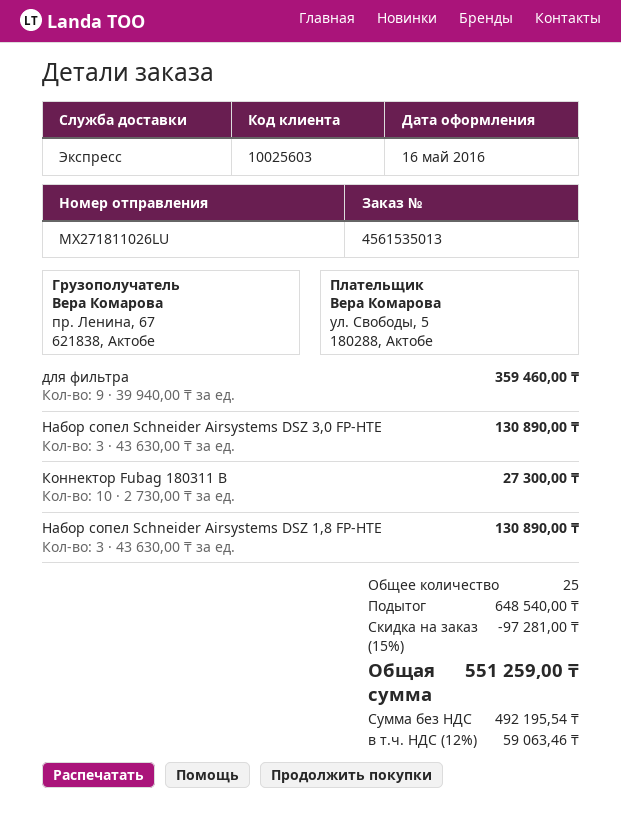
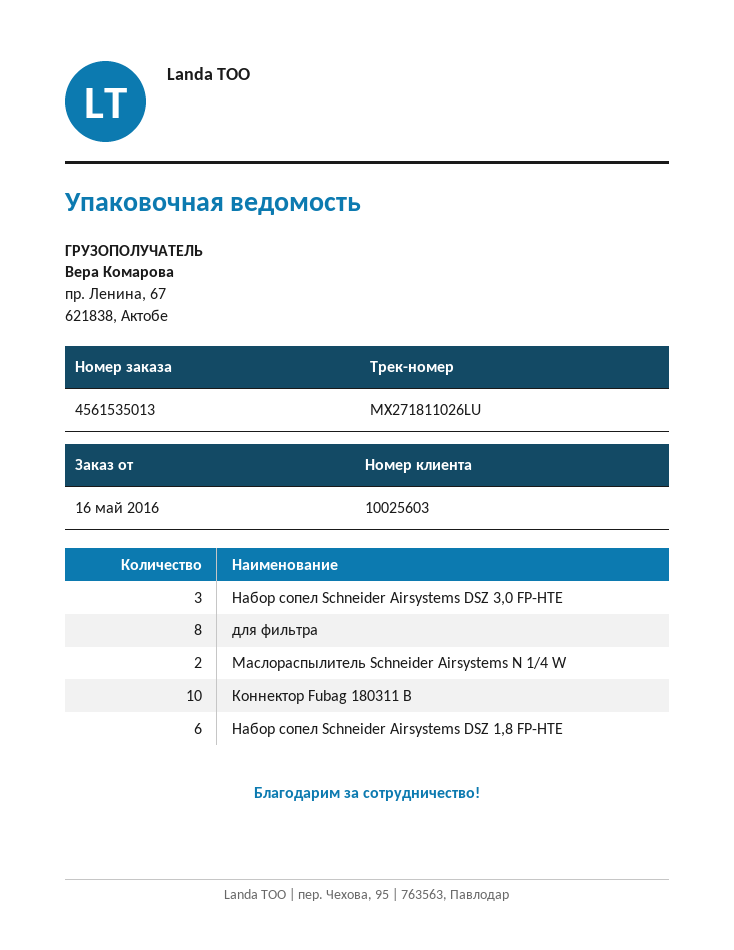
для фильтра: 9 -> 8
Набор сопел Schneider Airsystems DSZ 1,8 FP-HTE: 3 -> 6
Маслораспылитель Schneider Airsystems N 1/4 W: none -> 2

